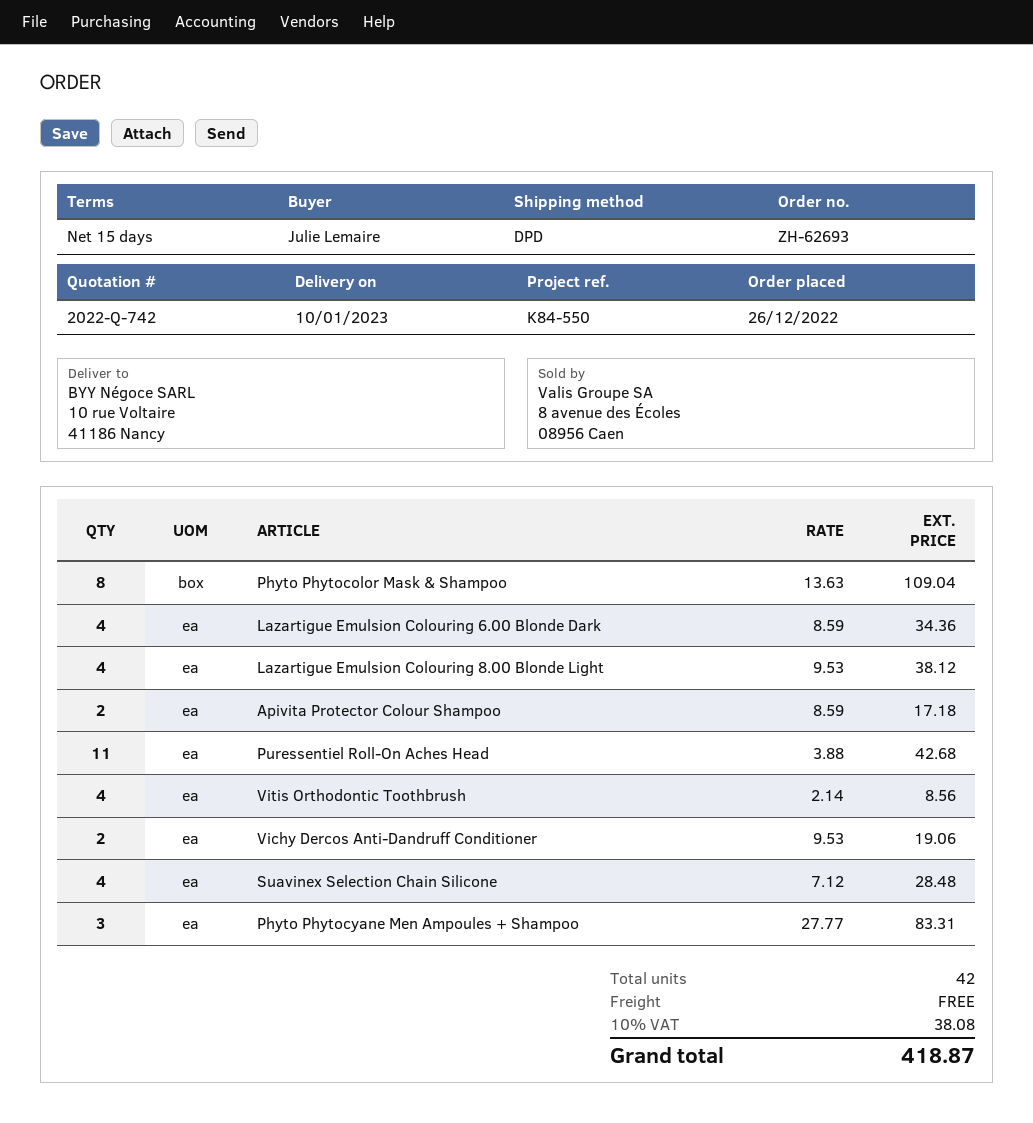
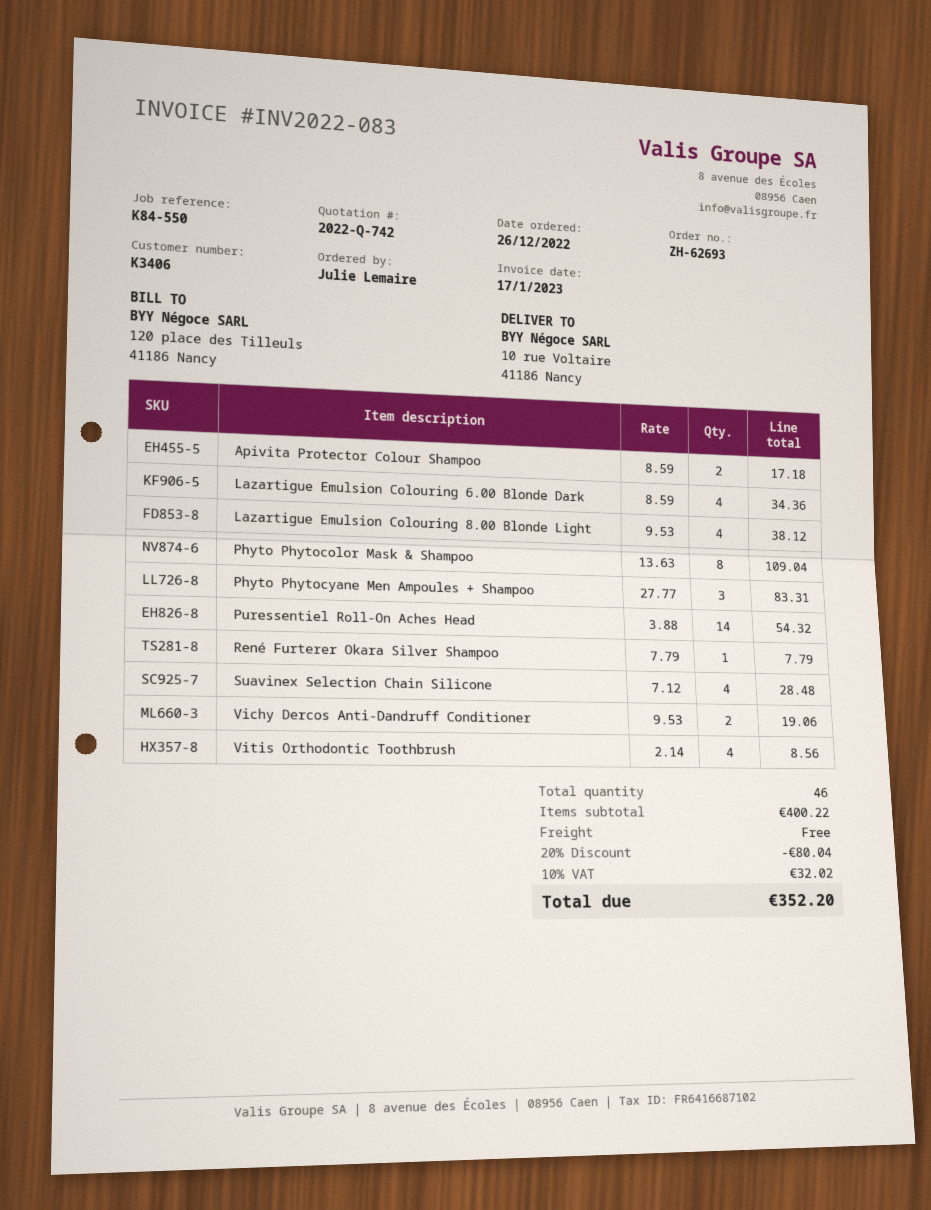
Puressentiel Roll-On Aches Head: 11 x 3.88 = 42.68 -> 14 x 3.88 = 54.32
René Furterer Okara Silver Shampoo: none -> 1 x 7.79 = 7.79
total quantity: 42 -> 46
discount: none -> 20% = 80.04
tax: 10% = 38.08 -> 10% = 32.02
total: 418.87 -> 352.20

